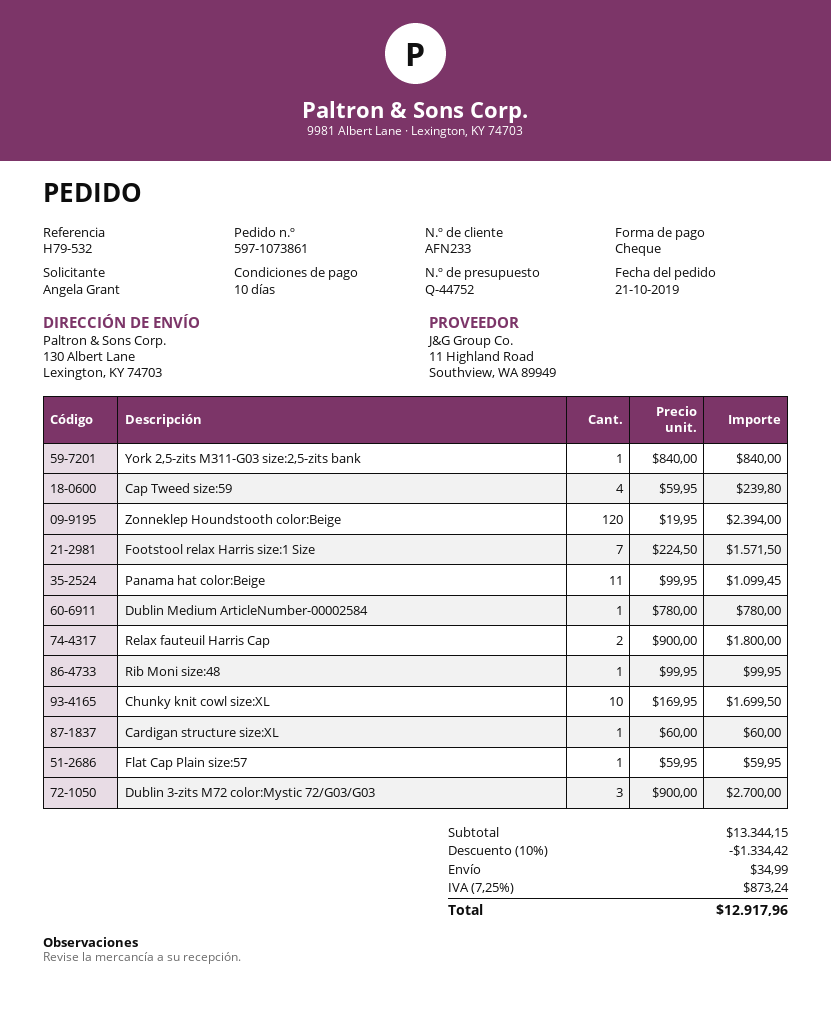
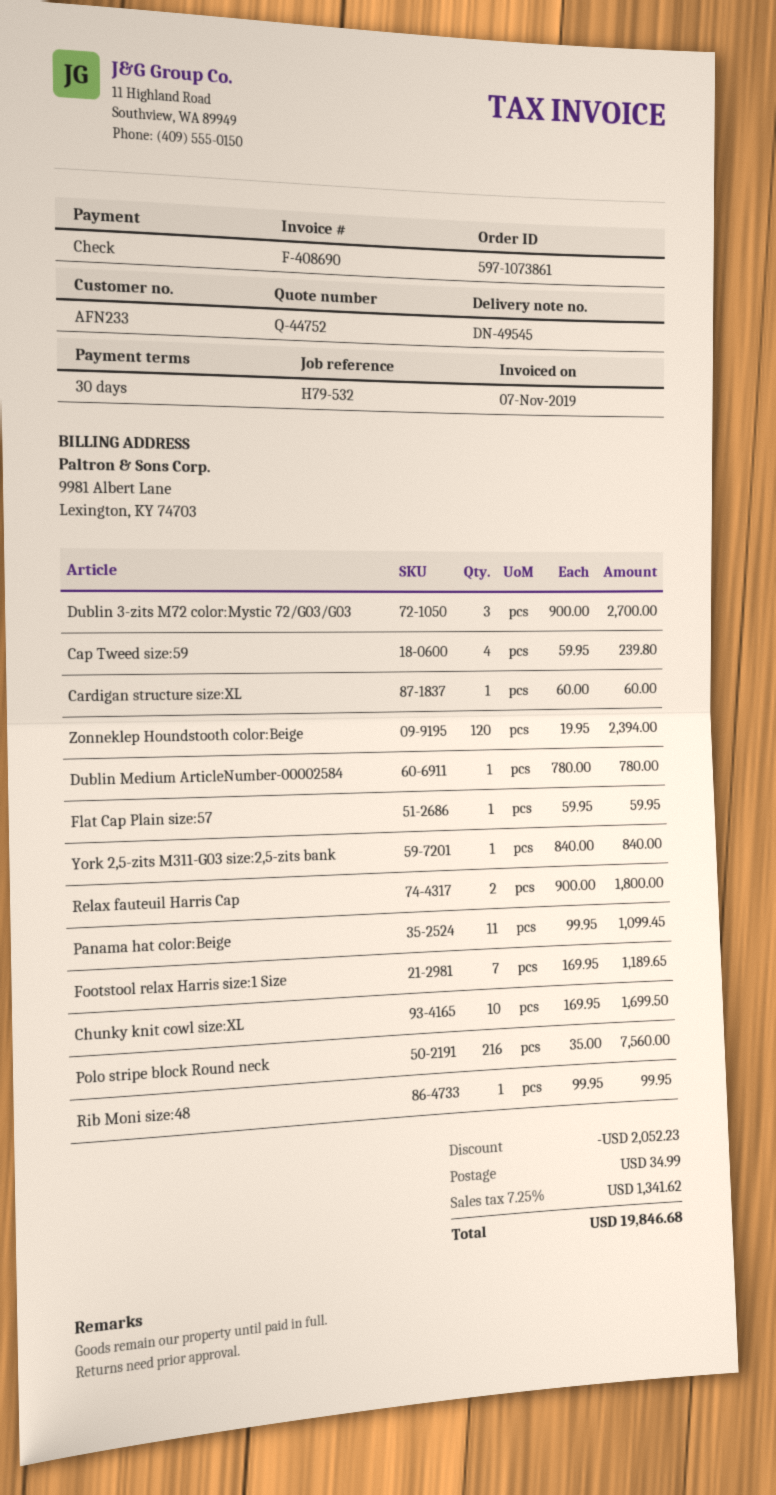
payment terms: 10 days -> 30 days
Footstool relax Harris size:1 Size: 7 x 224.50 = 1571.50 -> 7 x 169.95 = 1189.65
Polo stripe block Round neck: none -> 216 x 35.00 = 7560.00
discount: 1334.42 -> 2052.23
tax: 7.25% = 873.24 -> 7.25% = 1341.62
total: 12917.96 -> 19846.68

